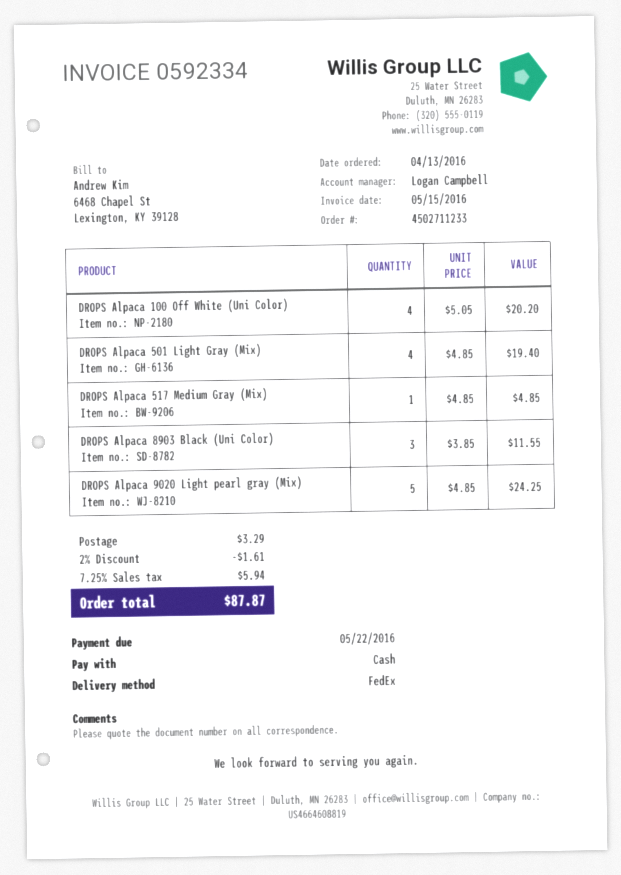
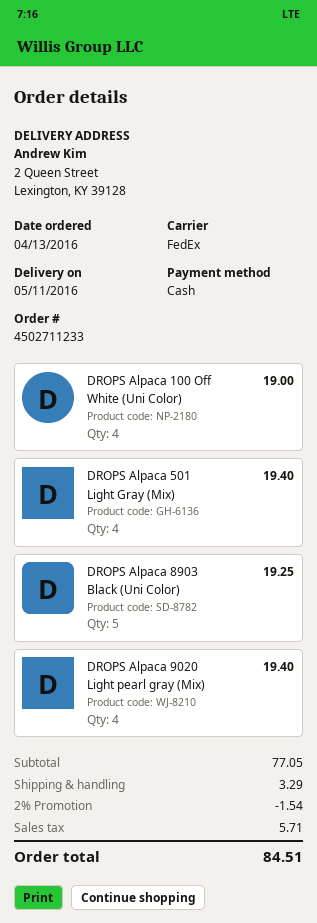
DROPS Alpaca 100 Off White (Uni Color): 4 for 20.20 -> 4 for 19.00
DROPS Alpaca 517 Medium Gray (Mix): 1 for 4.85 -> none
DROPS Alpaca 8903 Black (Uni Color): 3 for 11.55 -> 5 for 19.25
DROPS Alpaca 9020 Light pearl gray (Mix): 5 for 24.25 -> 4 for 19.40
discount: 2% = 1.61 -> 2% = 1.54
tax: 5.94 -> 5.71
total: 87.87 -> 84.51

